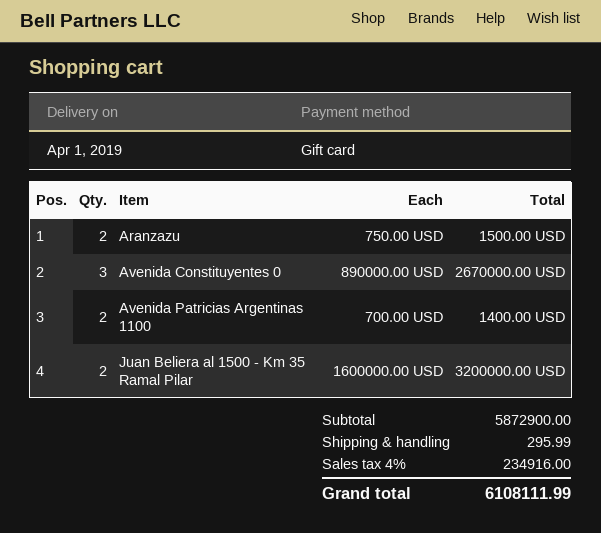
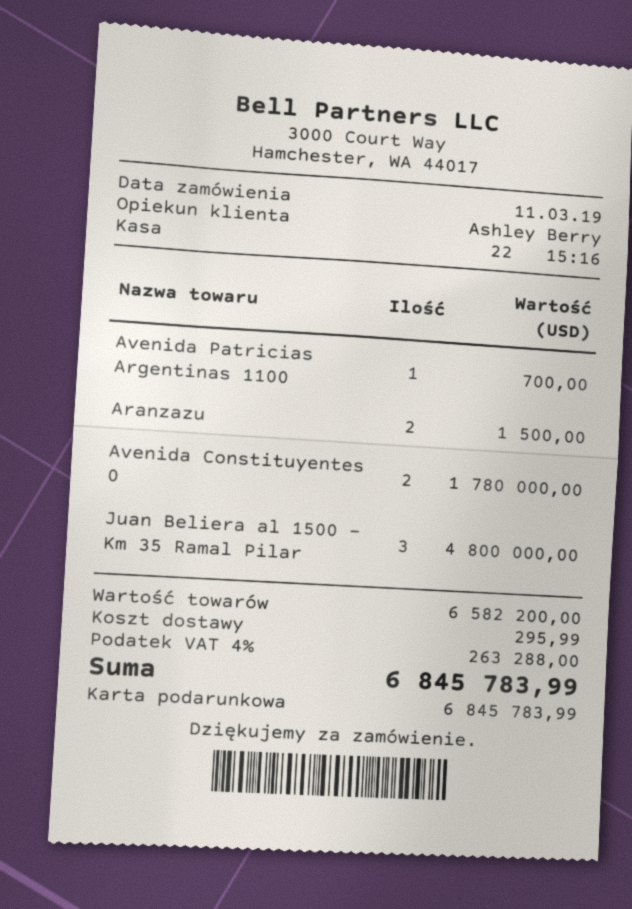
Avenida Constituyentes 0: 3 for 2670000.00 -> 2 for 1780000.00
Avenida Patricias Argentinas 1100: 2 for 1400.00 -> 1 for 700.00
Juan Beliera al 1500 - Km 35 Ramal Pilar: 2 for 3200000.00 -> 3 for 4800000.00
subtotal: 5872900.00 -> 6582200.00
tax: 4% = 234916.00 -> 4% = 263288.00
total: 6108111.99 -> 6845783.99

